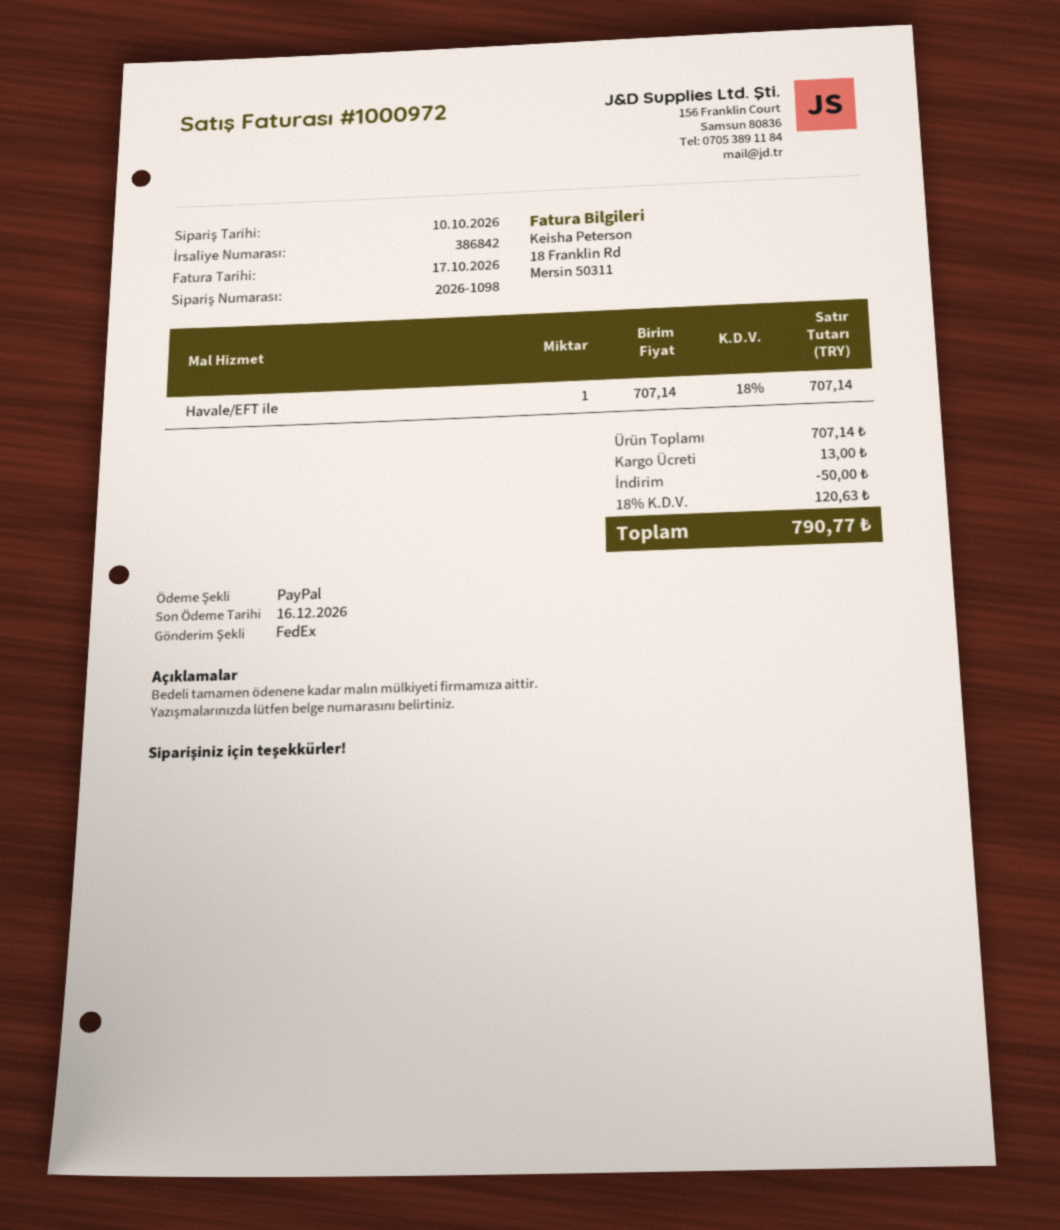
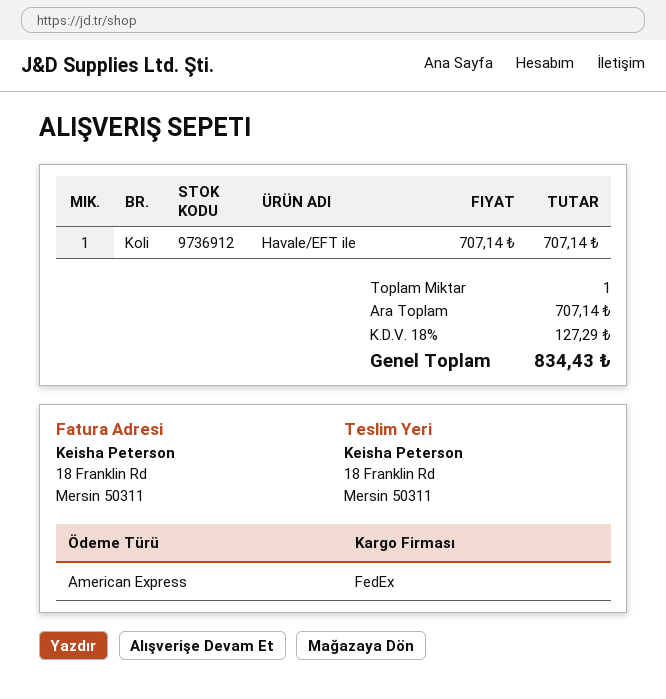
payment method: PayPal -> American Express
discount: 50.00 -> none
shipping: 13.00 -> none
tax: 18% = 120.63 -> 18% = 127.29
total: 790.77 -> 834.43

